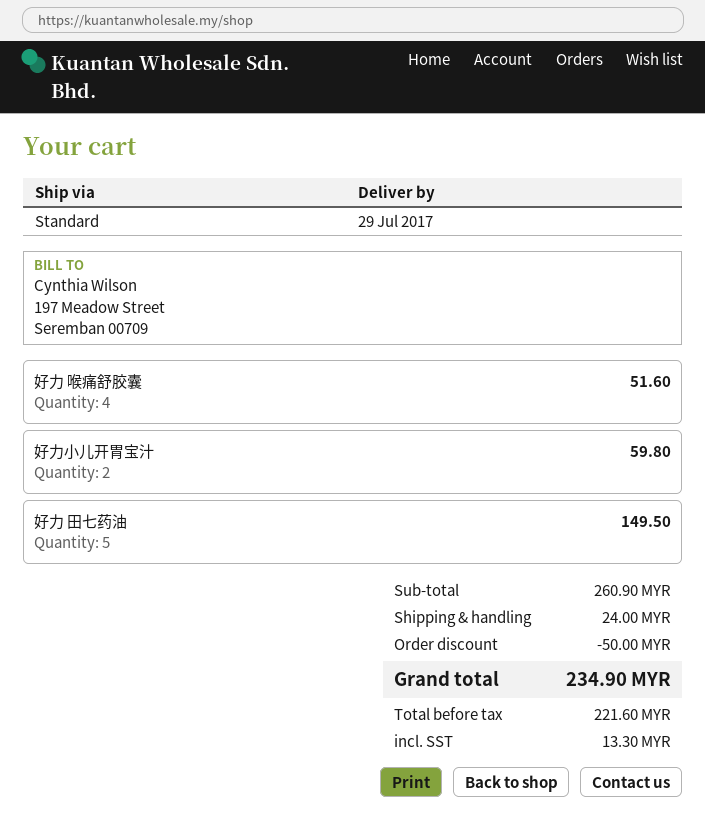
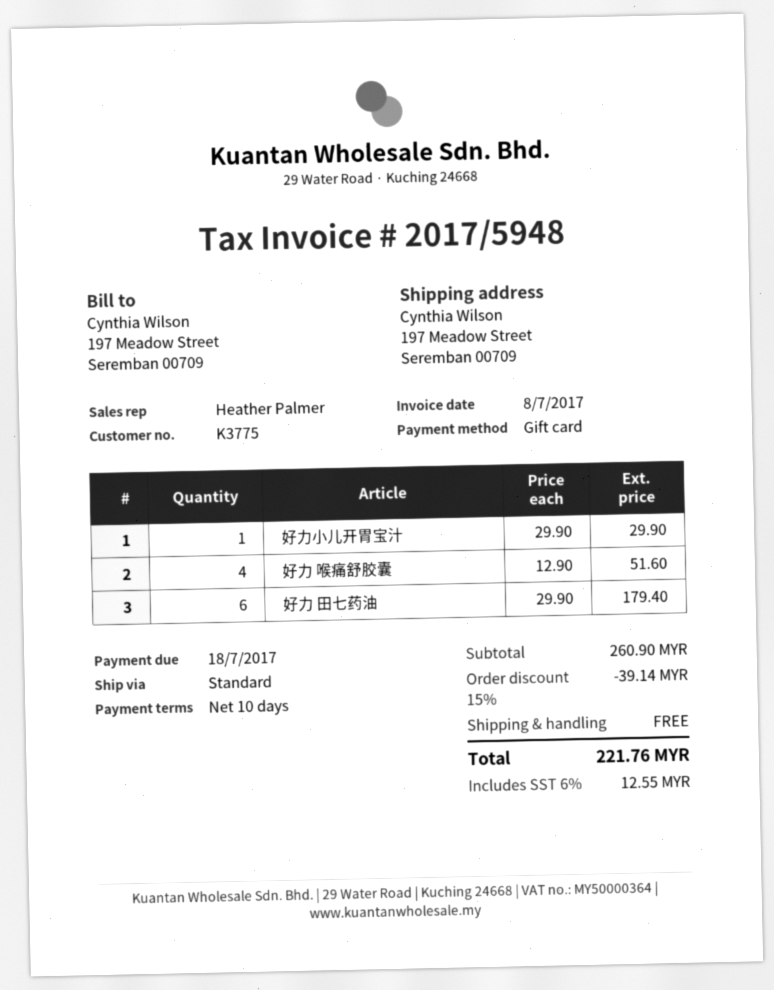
好力小儿开胃宝汁: 2 for 59.80 -> 1 for 29.90
好力 田七药油: 5 for 149.50 -> 6 for 179.40
discount: 50.00 -> 39.14
shipping: 24.00 -> 0.00
tax: 13.30 -> 12.55
total: 234.90 -> 221.76

